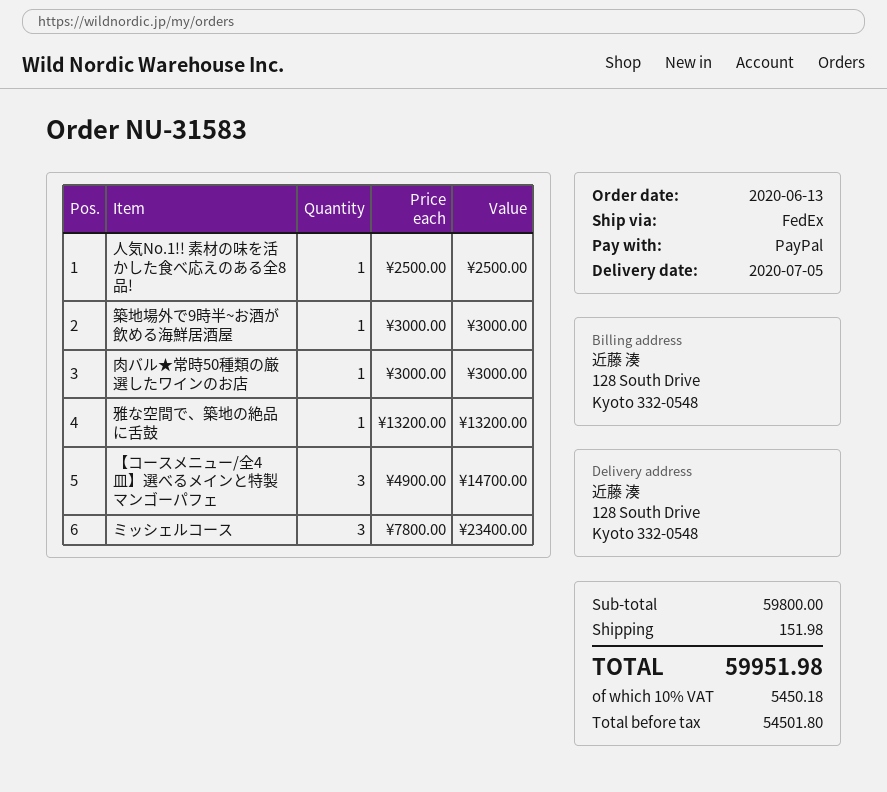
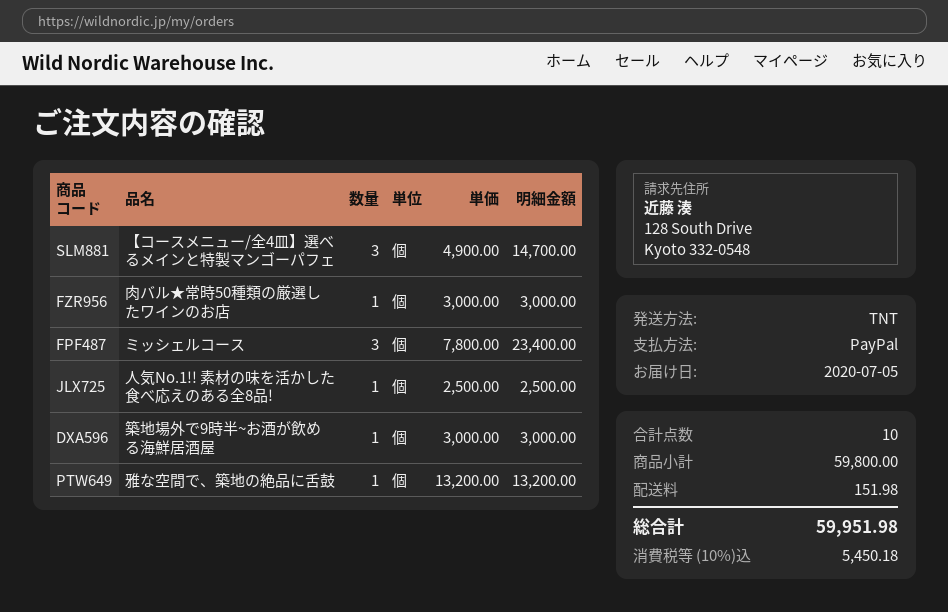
shipping method: FedEx -> TNT

